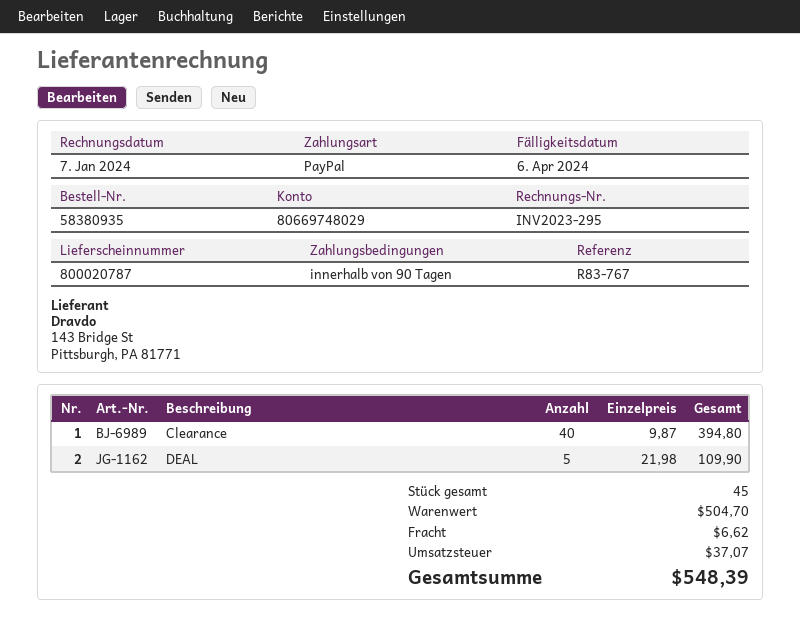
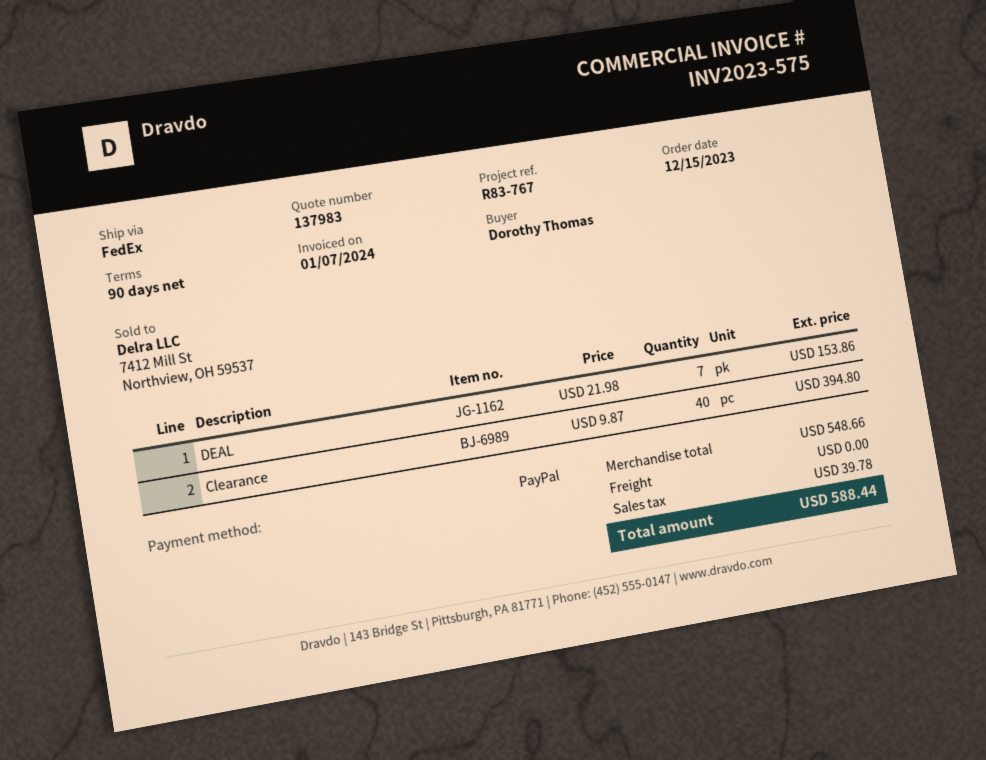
invoice number: INV2023-295 -> INV2023-575
DEAL: 5 x 21.98 = 109.90 -> 7 x 21.98 = 153.86
subtotal: 504.70 -> 548.66
shipping: 6.62 -> 0.00
tax: 37.07 -> 39.78
total: 548.39 -> 588.44

